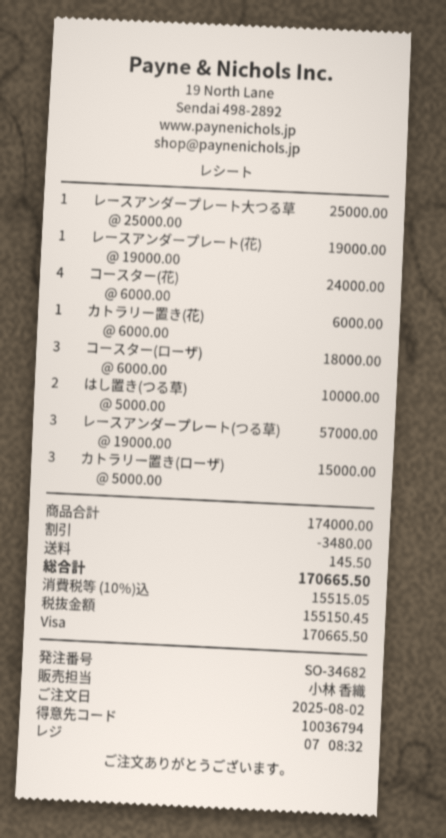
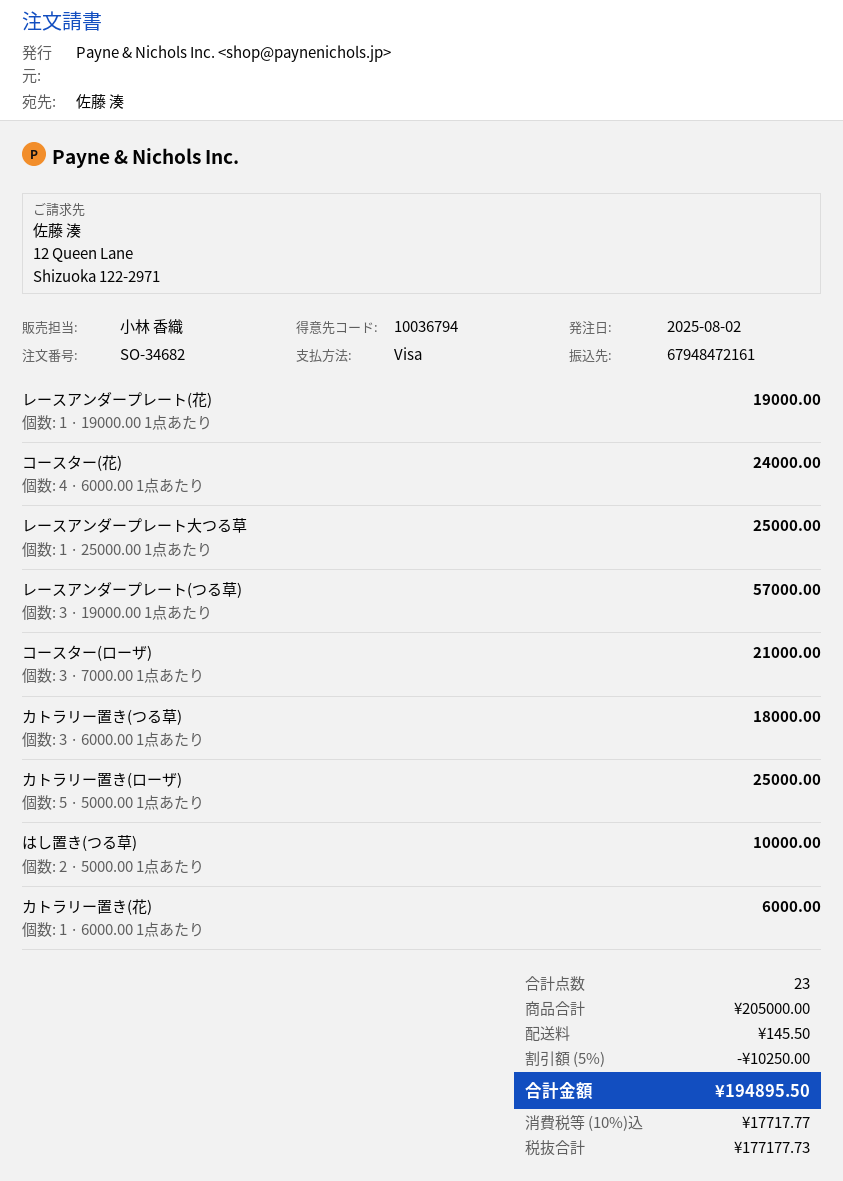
コースター(ローザ): 3 x 6000.00 = 18000.00 -> 3 x 7000.00 = 21000.00
カトラリー置き(ローザ): 3 x 5000.00 = 15000.00 -> 5 x 5000.00 = 25000.00
カトラリー置き(つる草): none -> 3 x 6000.00 = 18000.00
subtotal: 174000.00 -> 205000.00
discount: 3480.00 -> 10250.00
net: 155150.45 -> 177177.73
tax: 10% = 15515.05 -> 10% = 17717.77
total: 170665.50 -> 194895.50

